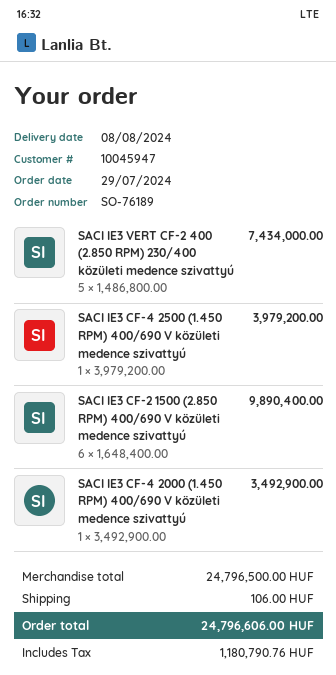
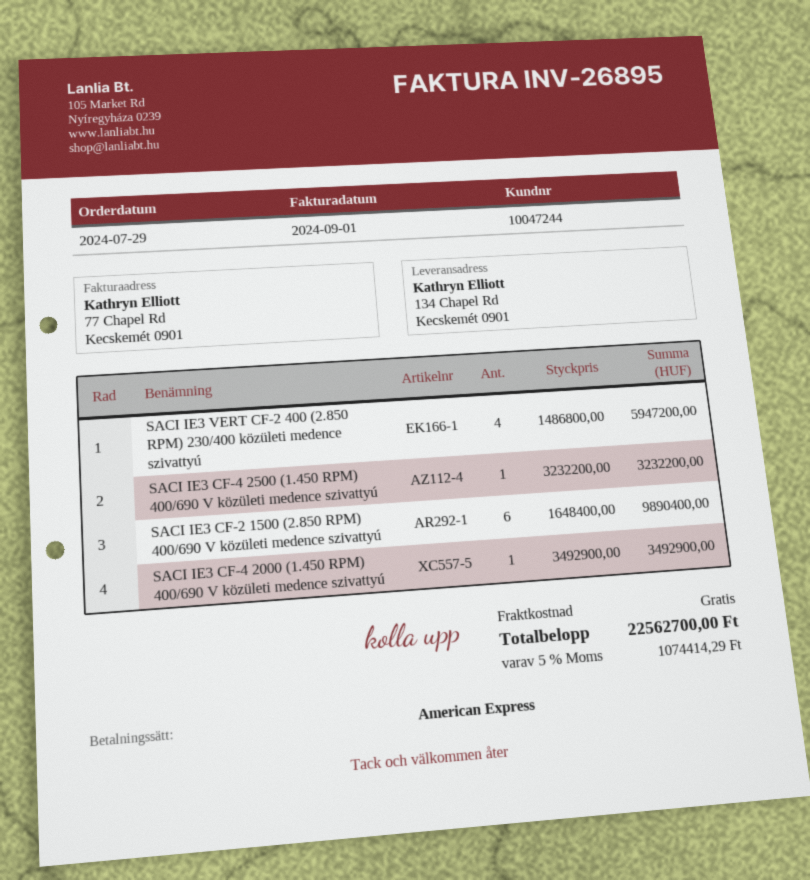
customer number: 10045947 -> 10047244
SACI IE3 VERT CF-2 400 (2.850 RPM) 230/400 közületi medence szivattyú: 5 x 1486800.00 = 7434000.00 -> 4 x 1486800.00 = 5947200.00
SACI IE3 CF-4 2500 (1.450 RPM) 400/690 V közületi medence szivattyú: 1 x 3979200.00 = 3979200.00 -> 1 x 3232200.00 = 3232200.00
shipping: 106.00 -> 0.00
tax: 1180790.76 -> 1074414.29
total: 24796606.00 -> 22562700.00

